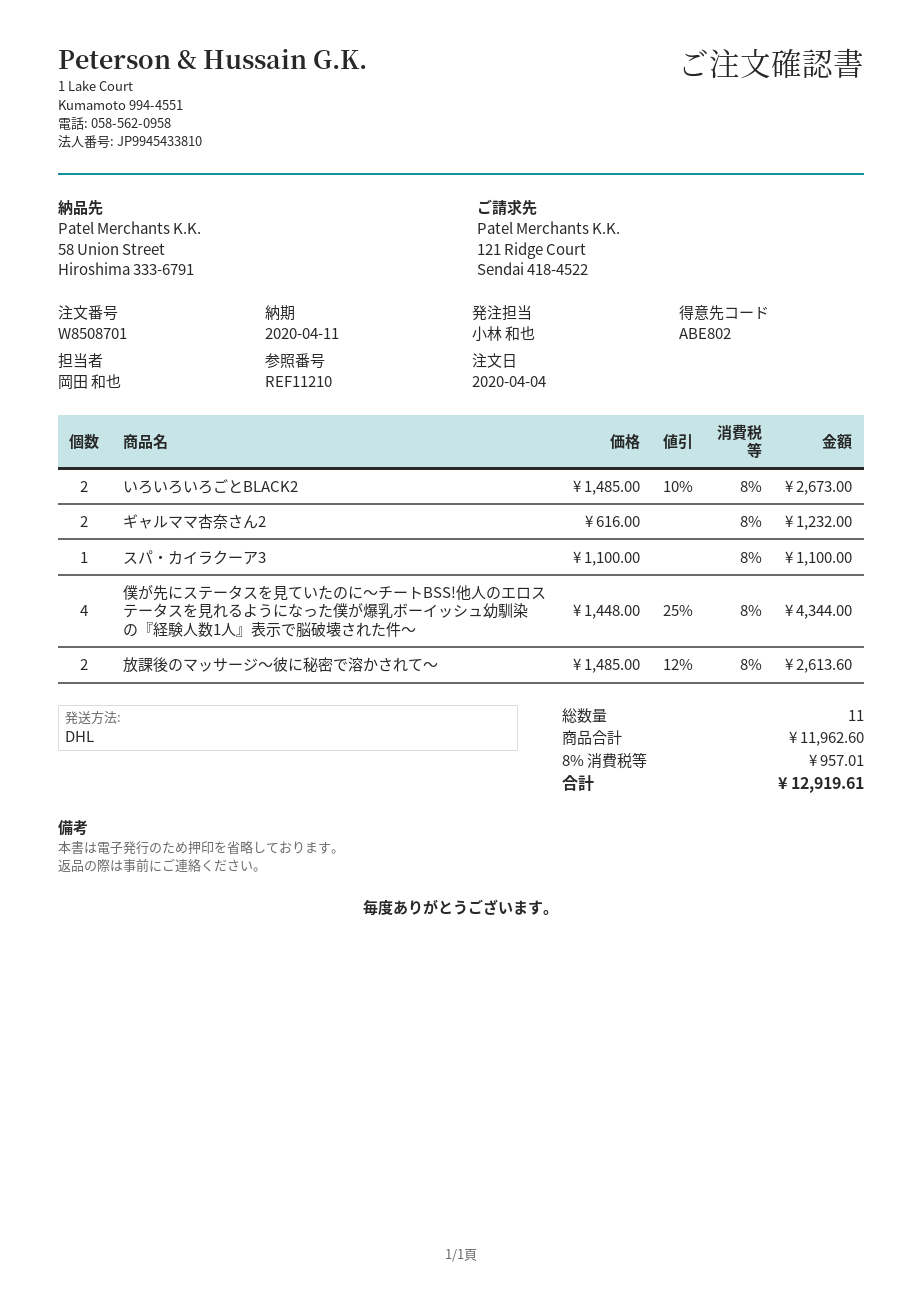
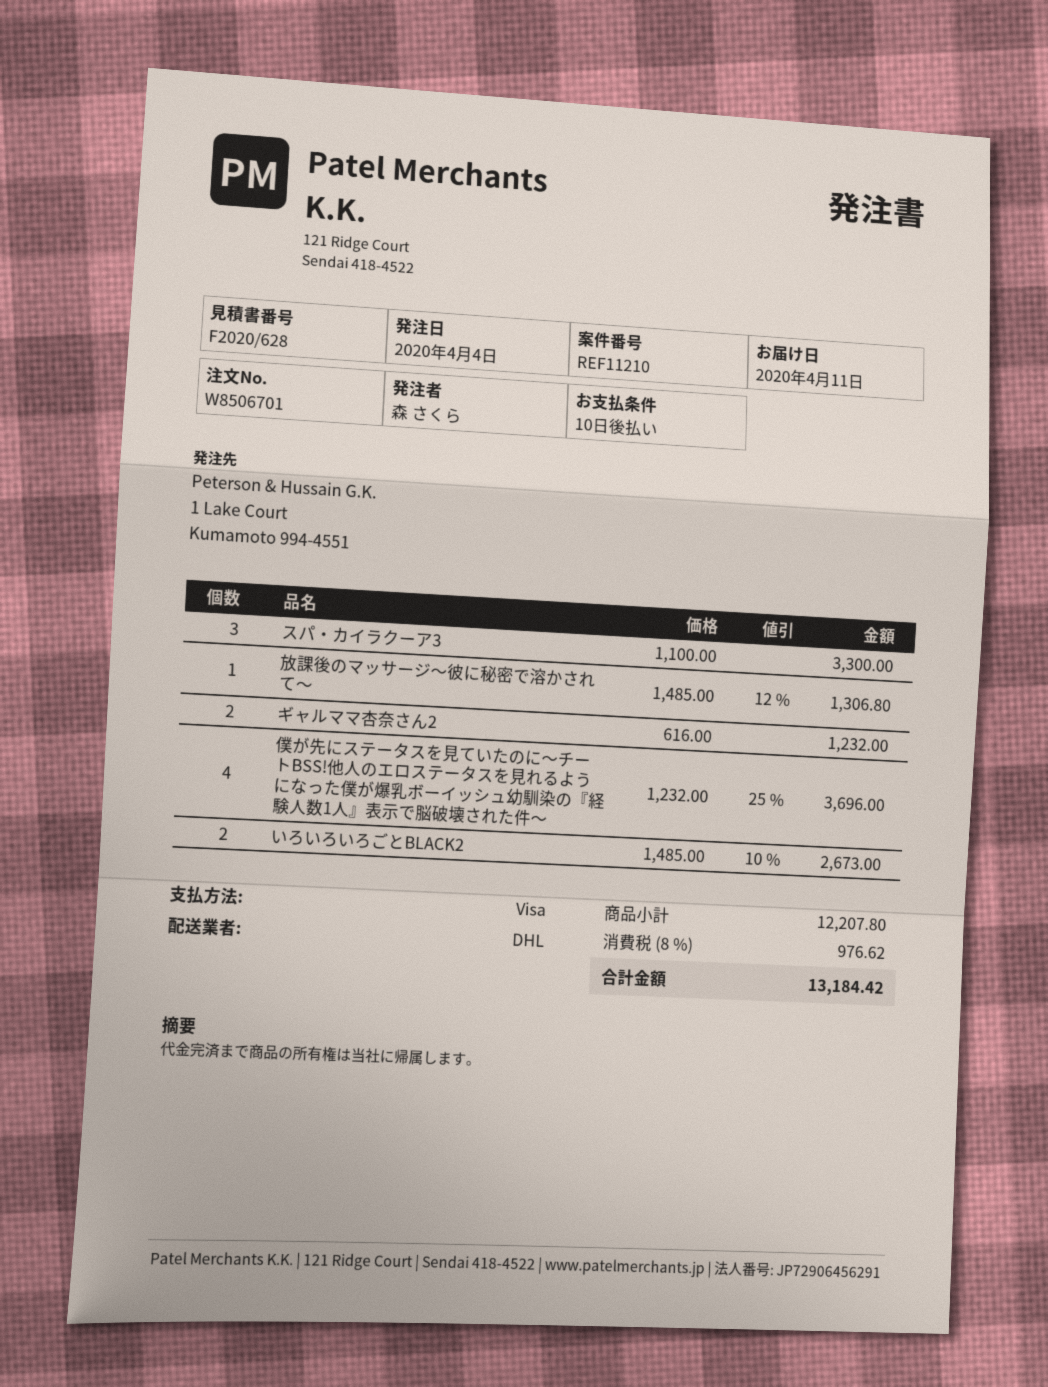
order number: W8508701 -> W8506701
ordered by: 小林 和也 -> 森 さくら
スパ・カイラクーア3: 1 x 1100.00 = 1100.00 -> 3 x 1100.00 = 3300.00
僕が先にステータスを見ていたのに〜チートBSS!他人のエロステータスを見れるようになった僕が爆乳ボーイッシュ幼馴染の『経験人数1人』表示で脳破壊された件〜: 4 x 1448.00 - 25% = 4344.00 -> 4 x 1232.00 - 25% = 3696.00
放課後のマッサージ〜彼に秘密で溶かされて〜: 2 x 1485.00 - 12% = 2613.60 -> 1 x 1485.00 - 12% = 1306.80
subtotal: 11962.60 -> 12207.80
tax: 8% = 957.01 -> 8% = 976.62
total: 12919.61 -> 13184.42

